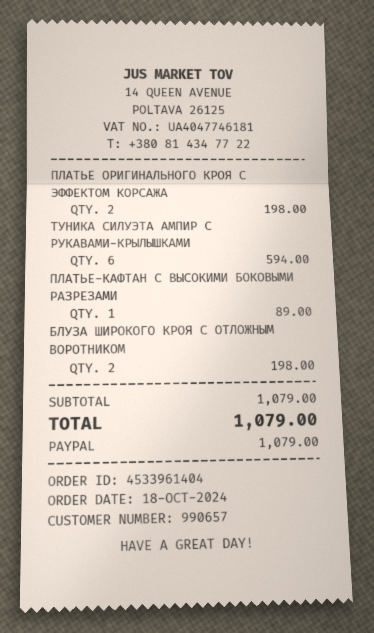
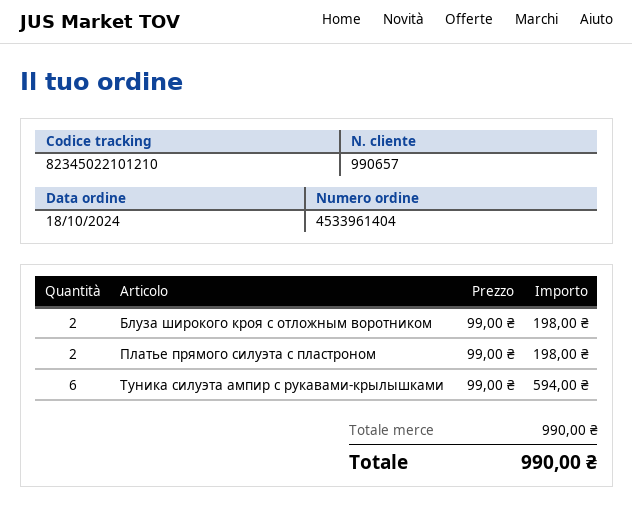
ПЛАТЬЕ ОРИГИНАЛЬНОГО КРОЯ С ЭФФЕКТОМ КОРСАЖА: 2 for 198.00 -> none
ПЛАТЬЕ-КАФТАН С ВЫСОКИМИ БОКОВЫМИ РАЗРЕЗАМИ: 1 for 89.00 -> none
Платье прямого силуэта с пластроном: none -> 2 for 198.00
subtotal: 1079.00 -> 990.00
total: 1079.00 -> 990.00

